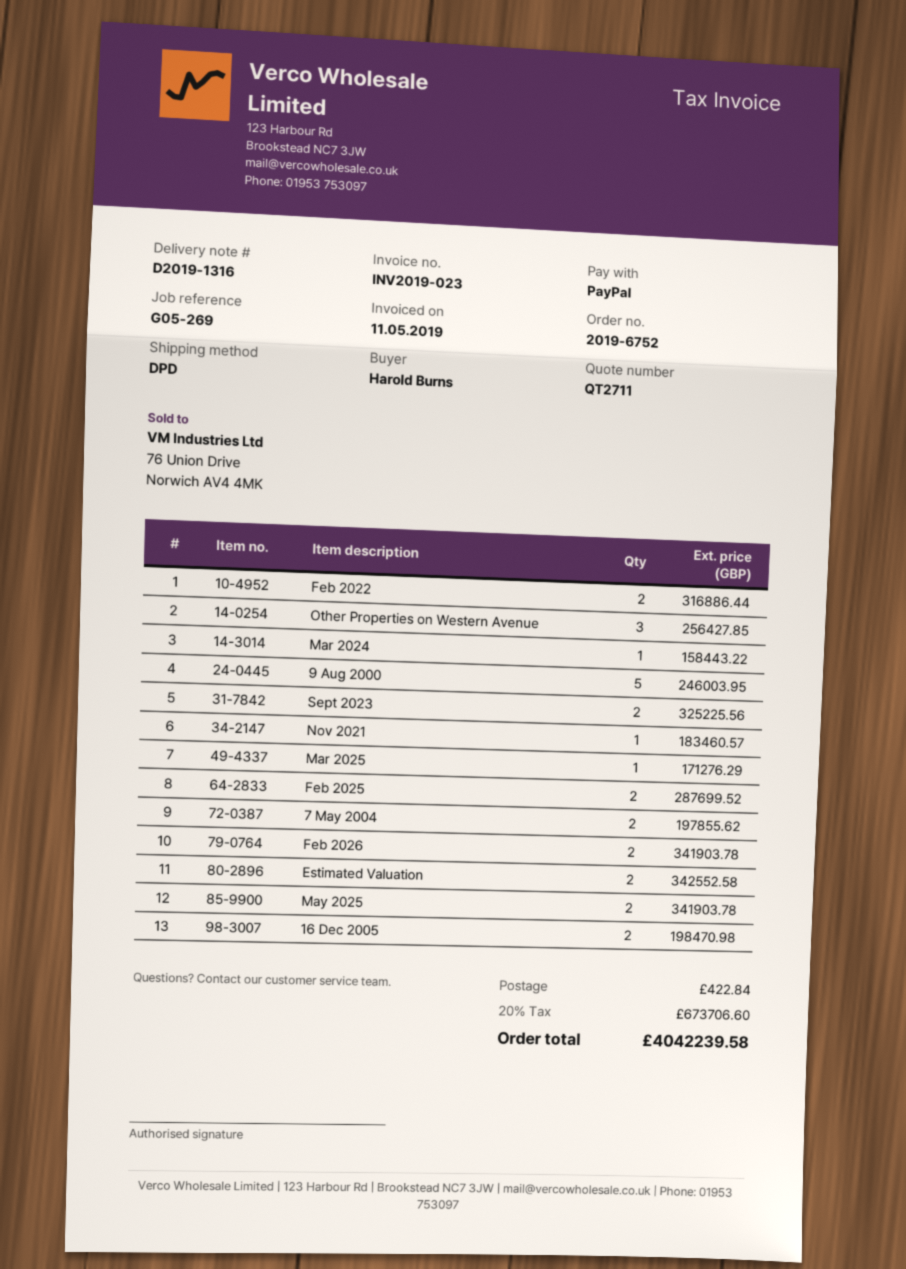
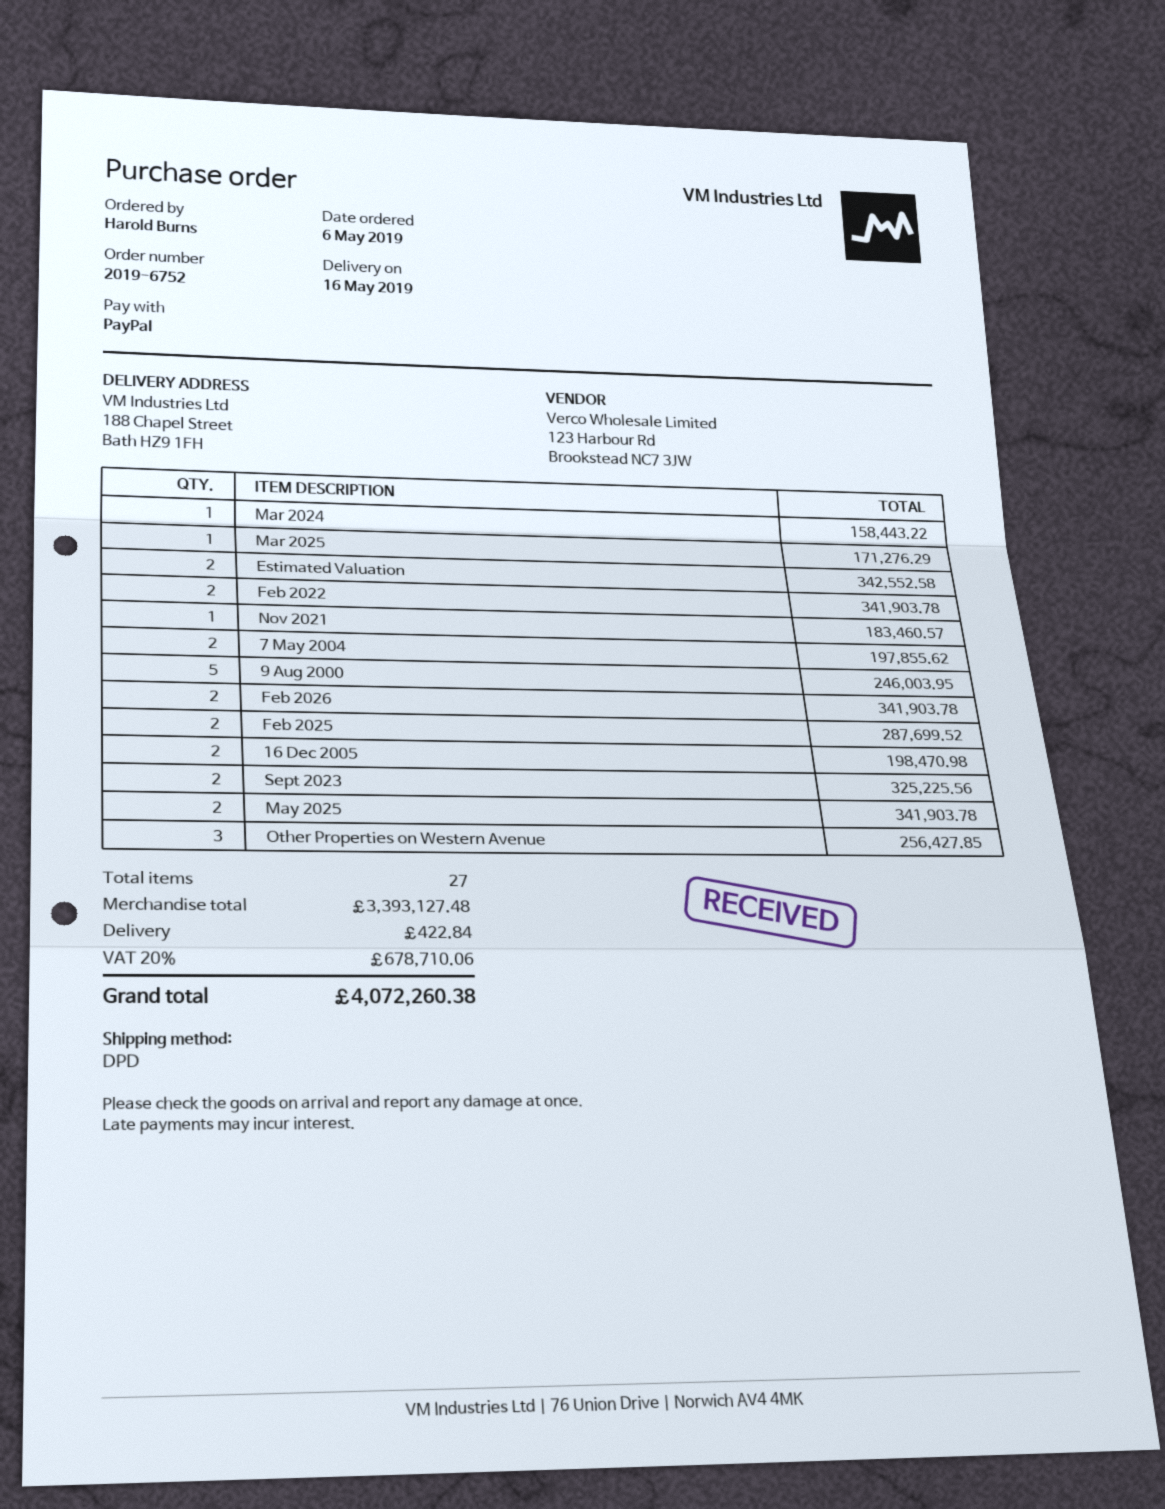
Feb 2022: 2 for 316886.44 -> 2 for 341903.78
tax: 20% = 673706.60 -> 20% = 678710.06
total: 4042239.58 -> 4072260.38

